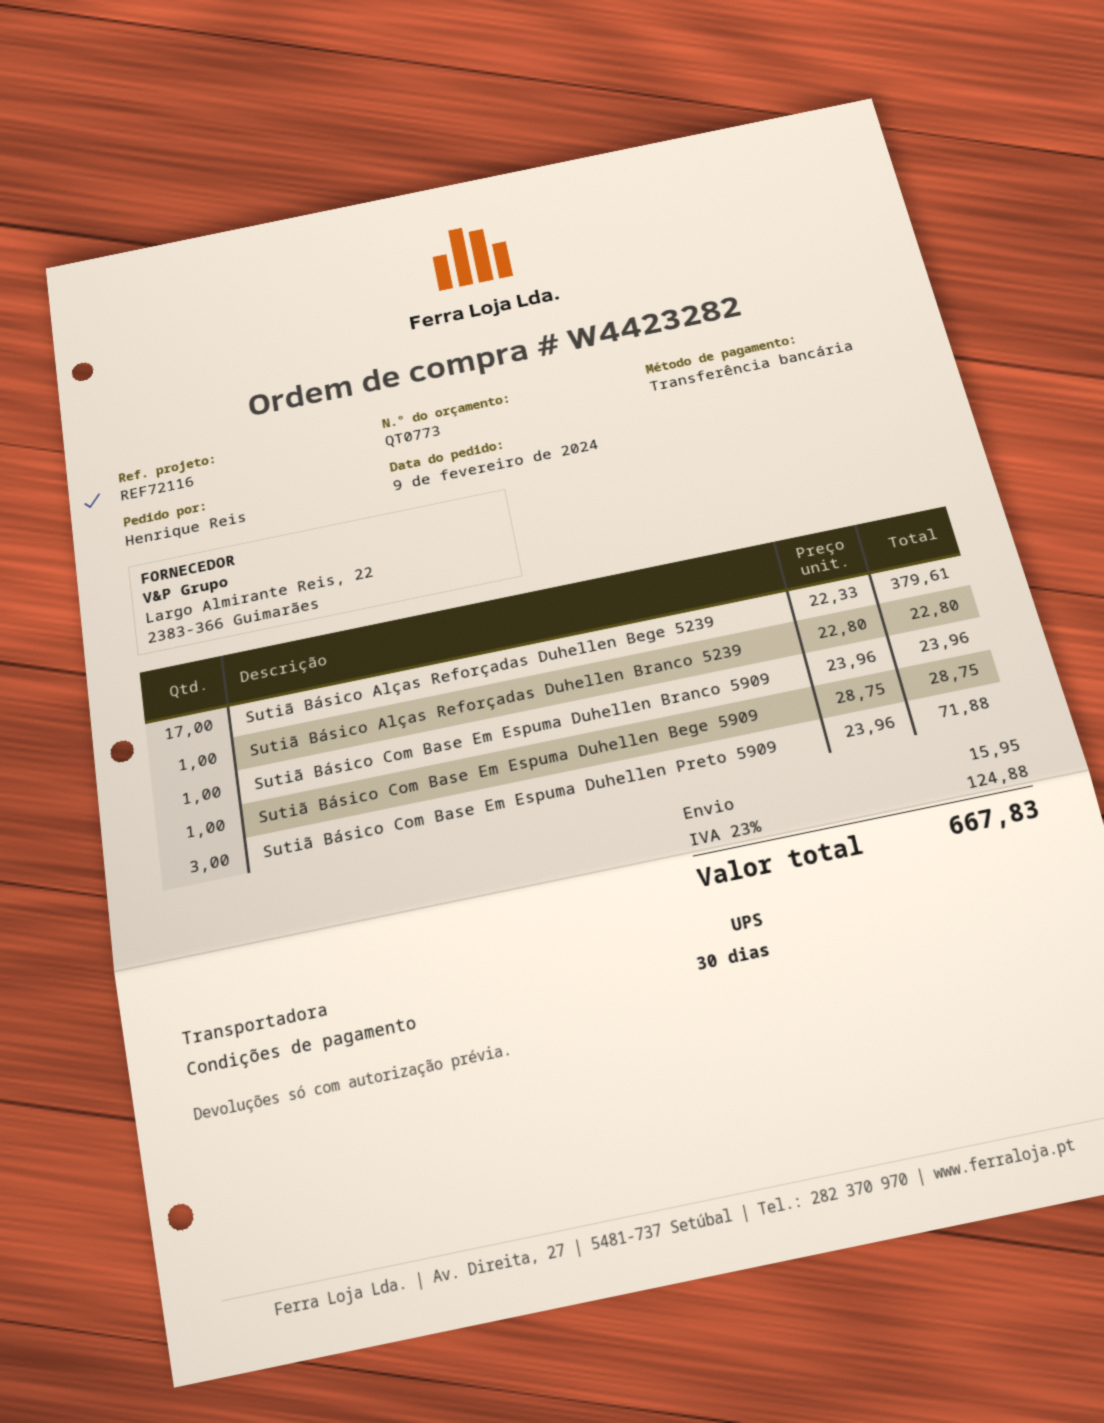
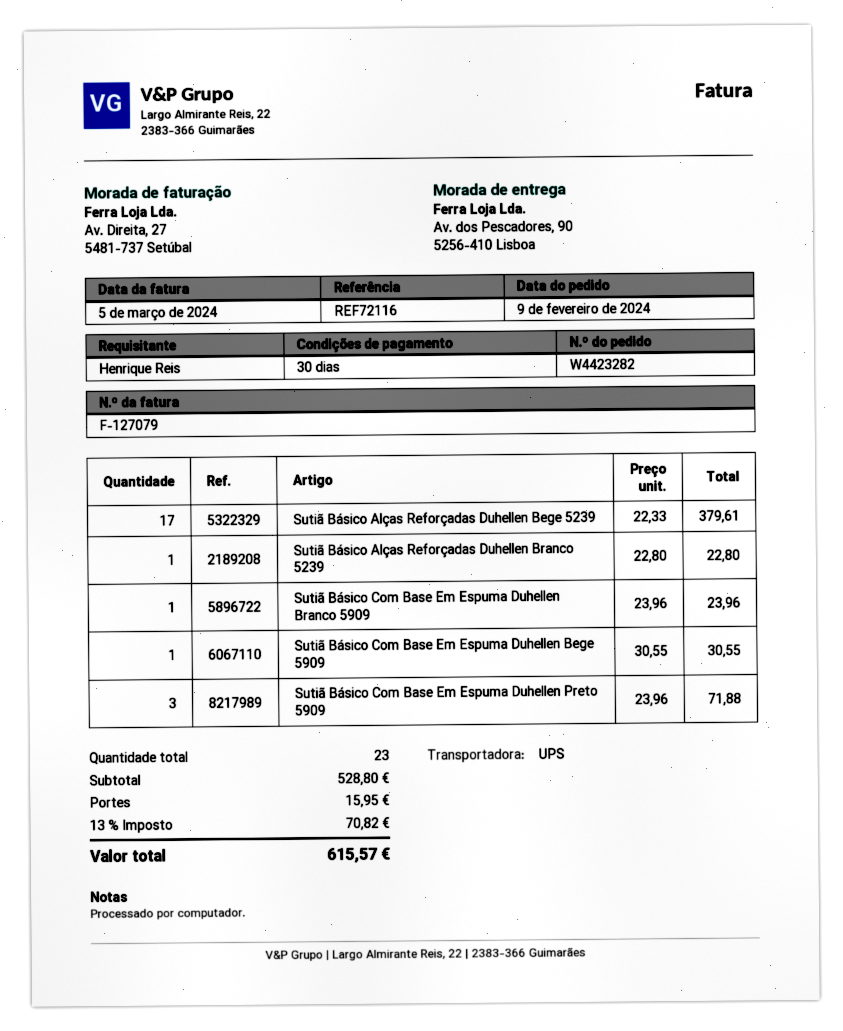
Sutiã Básico Com Base Em Espuma Duhellen Bege 5909: 1 x 28.75 = 28.75 -> 1 x 30.55 = 30.55
tax: 23% = 124.88 -> 13% = 70.82
total: 667.83 -> 615.57

